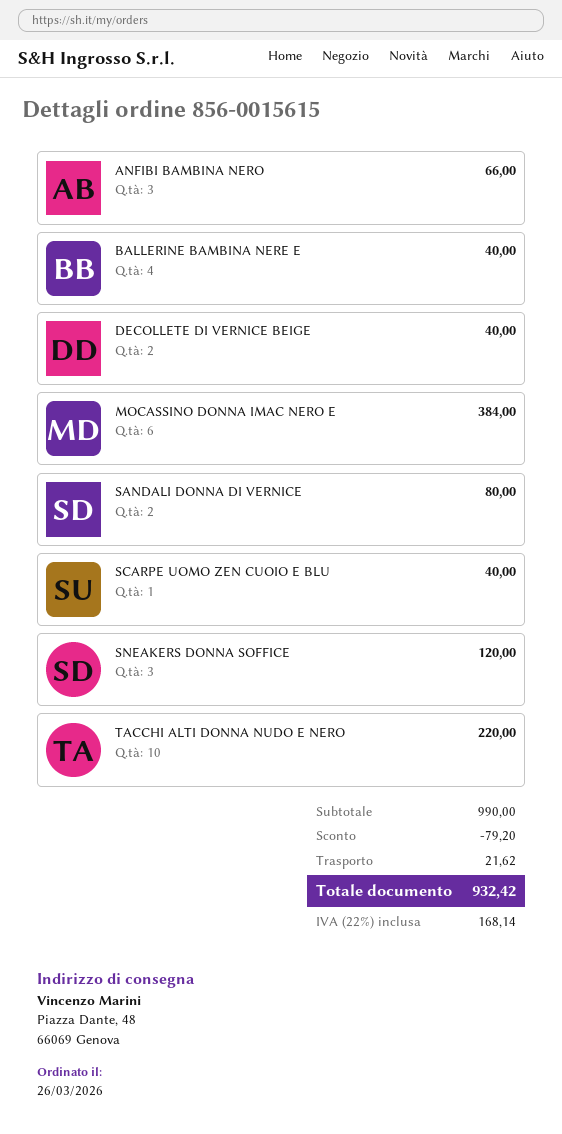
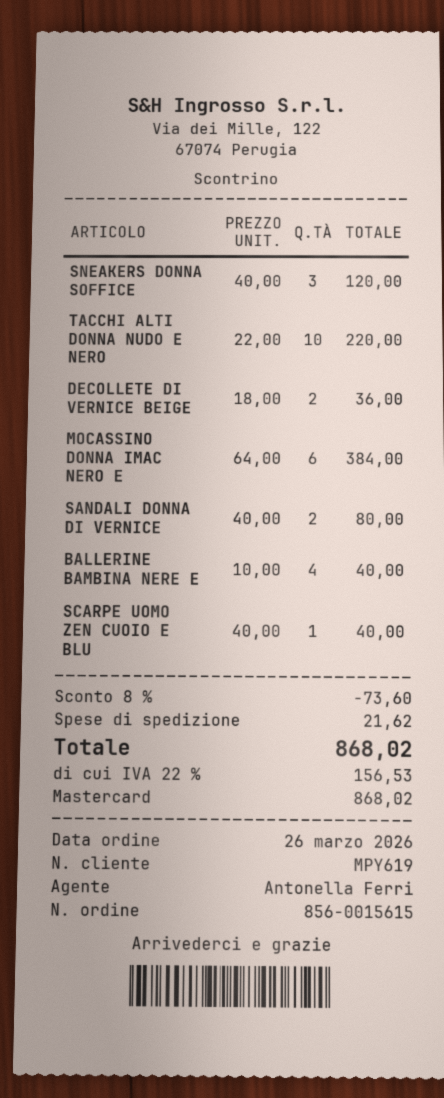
ANFIBI BAMBINA NERO: 3 for 66.00 -> none
DECOLLETE DI VERNICE BEIGE: 2 for 40.00 -> 2 for 36.00
discount: 79.20 -> 73.60
tax: 22% = 168.14 -> 22% = 156.53
total: 932.42 -> 868.02

